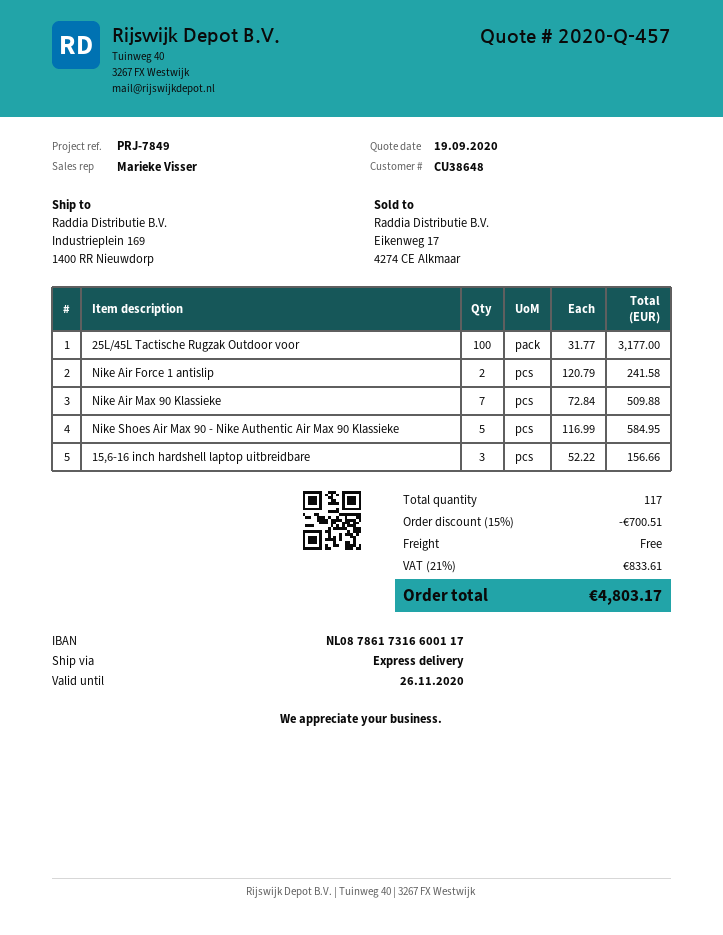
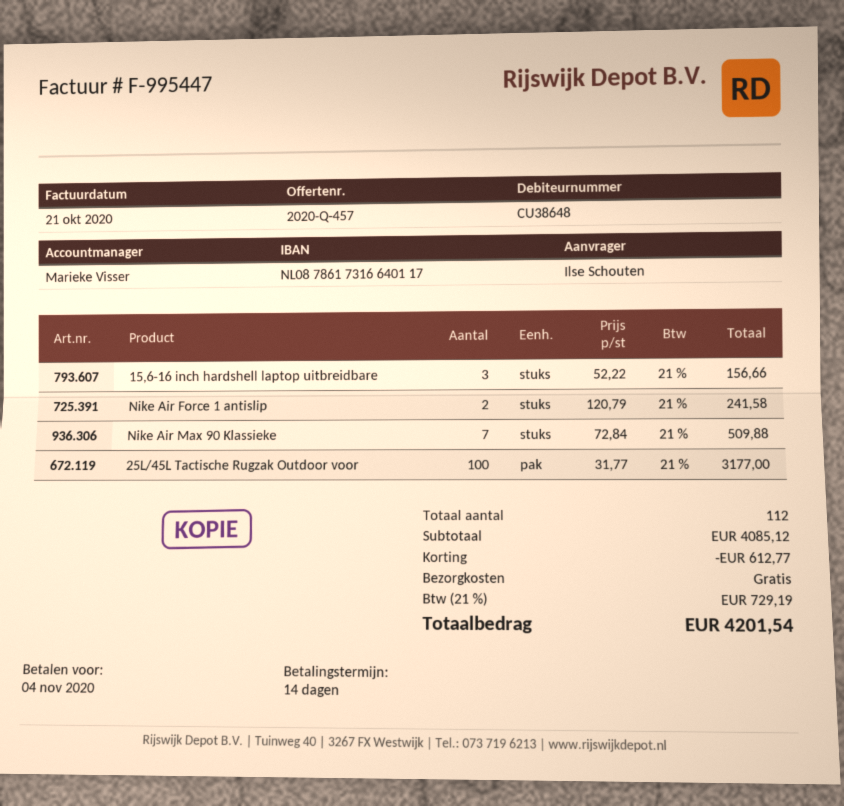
bank account: NL0878617316600117 -> NL0878617316640117
Nike Shoes Air Max 90 - Nike Authentic Air Max 90 Klassieke: 5 x 116.99 = 584.95 -> none
total quantity: 117 -> 112
discount: 700.51 -> 612.77
tax: 21% = 833.61 -> 21% = 729.19
total: 4803.17 -> 4201.54

